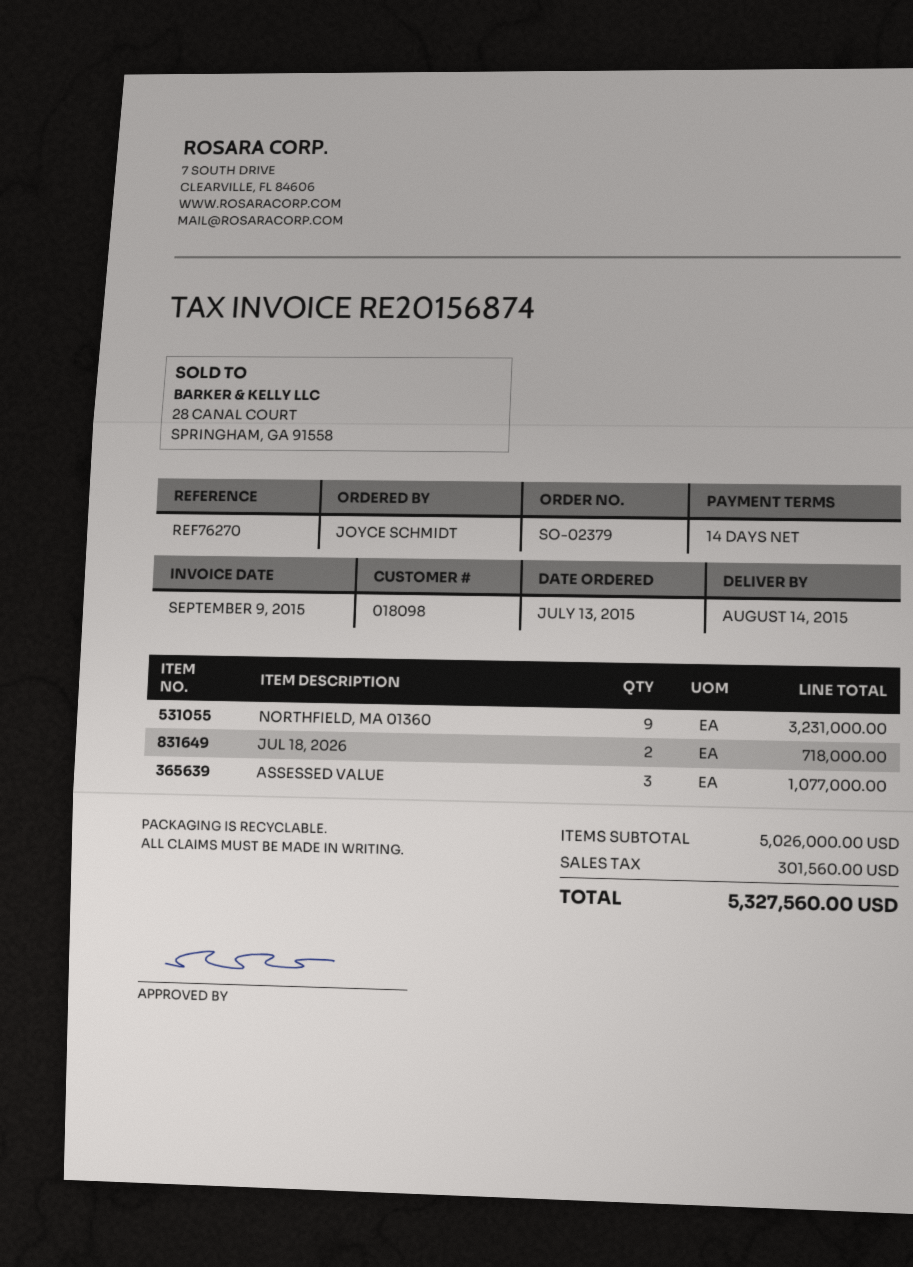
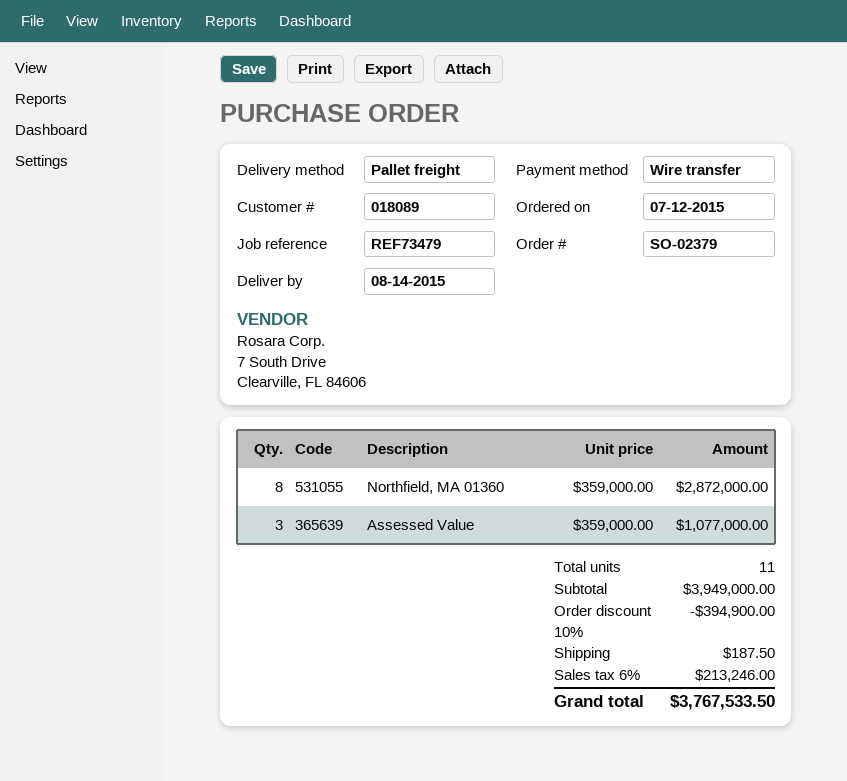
order date: 2015-07-13 -> 2015-07-12
customer number: 018098 -> 018089
reference: REF76270 -> REF73479
NORTHFIELD, MA 01360: 9 for 3231000.00 -> 8 for 2872000.00
JUL 18, 2026: 2 for 718000.00 -> none
subtotal: 5026000.00 -> 3949000.00
discount: none -> 10% = 394900.00
shipping: none -> 187.50
tax: 301560.00 -> 213246.00
total: 5327560.00 -> 3767533.50

